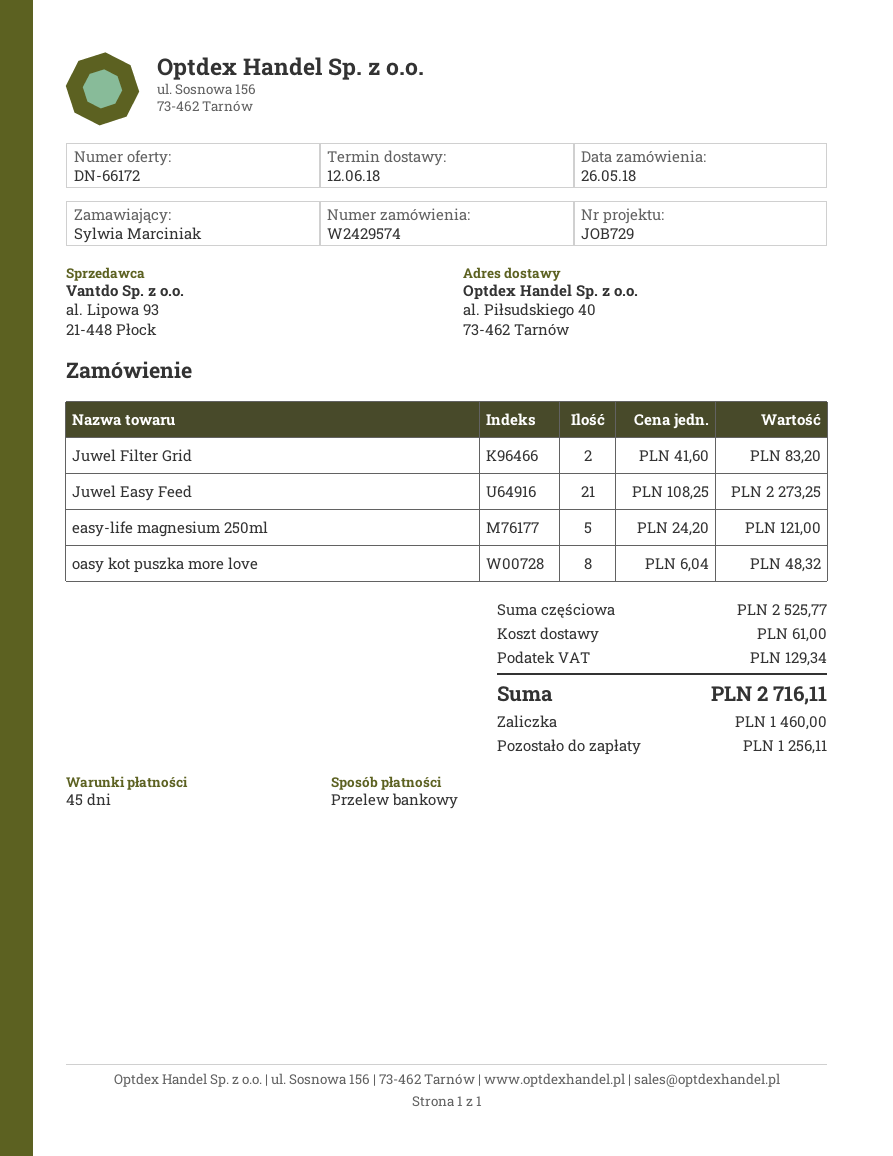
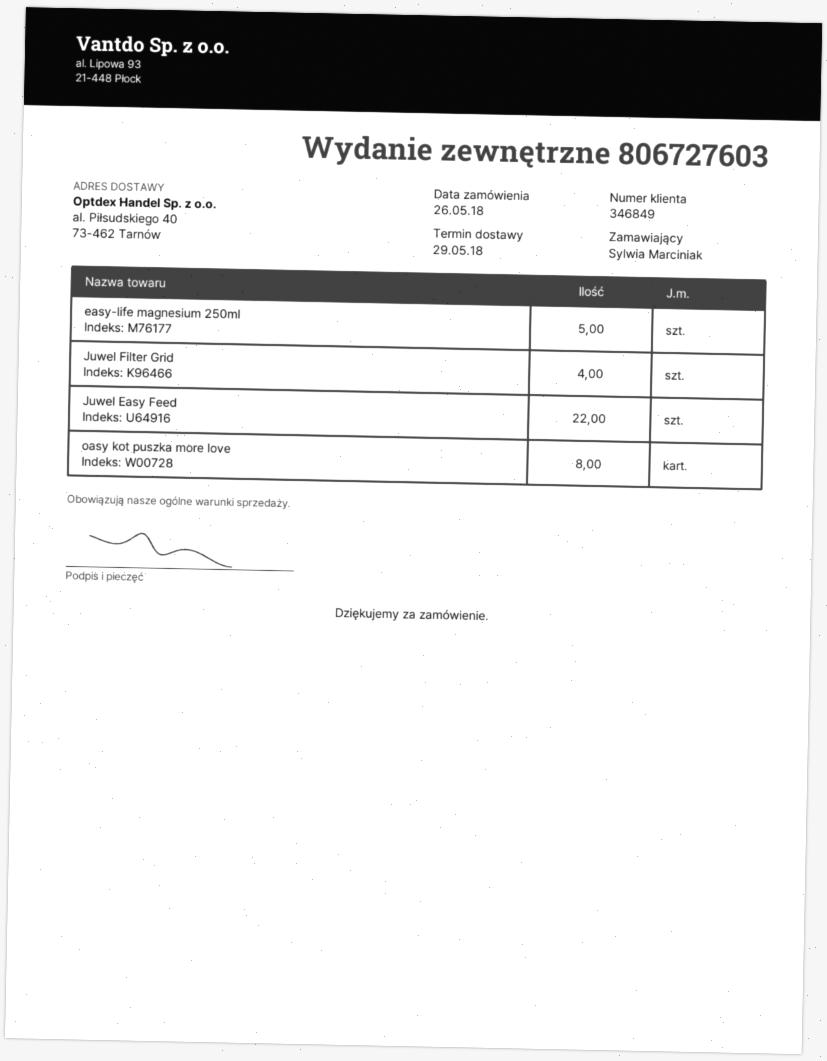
delivery date: 2018-06-12 -> 2018-05-29
Juwel Filter Grid: 2 -> 4
Juwel Easy Feed: 21 -> 22

